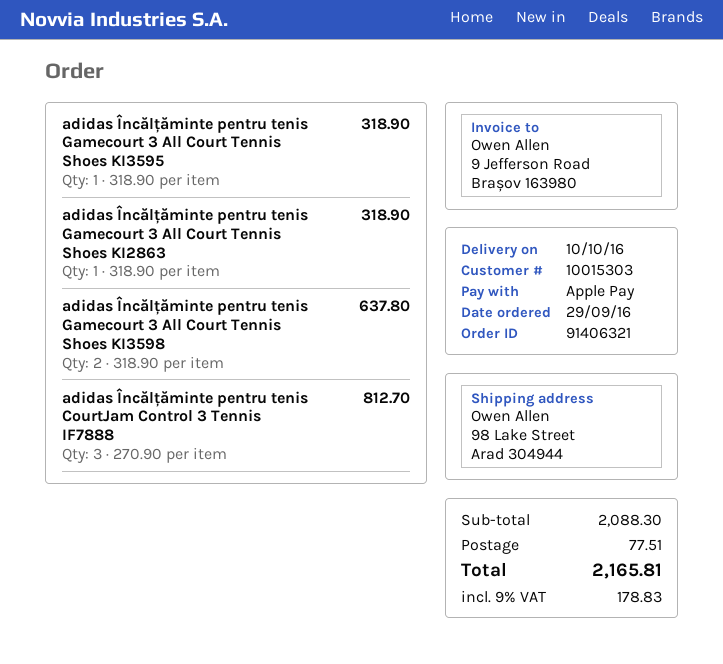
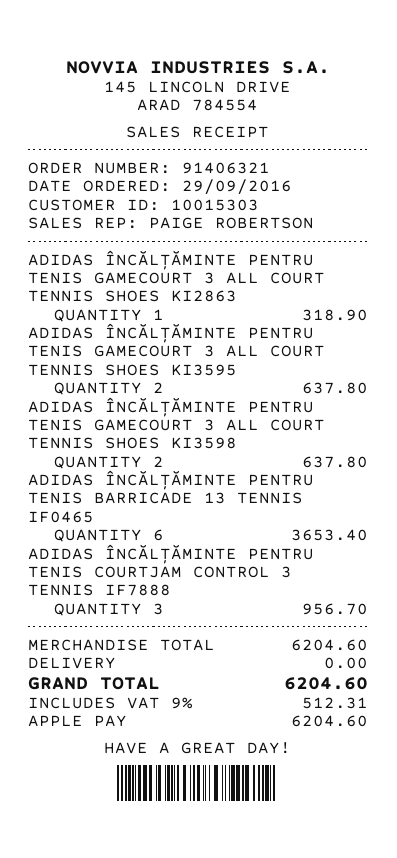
adidas Încălțăminte pentru tenis Gamecourt 3 All Court Tennis Shoes KI3595: 1 for 318.90 -> 2 for 637.80
adidas Încălțăminte pentru tenis CourtJam Control 3 Tennis IF7888: 3 for 812.70 -> 3 for 956.70
ADIDAS ÎNCĂLȚĂMINTE PENTRU TENIS BARRICADE 13 TENNIS IF0465: none -> 6 for 3653.40
subtotal: 2088.30 -> 6204.60
shipping: 77.51 -> 0.00
tax: 9% = 178.83 -> 9% = 512.31
total: 2165.81 -> 6204.60

